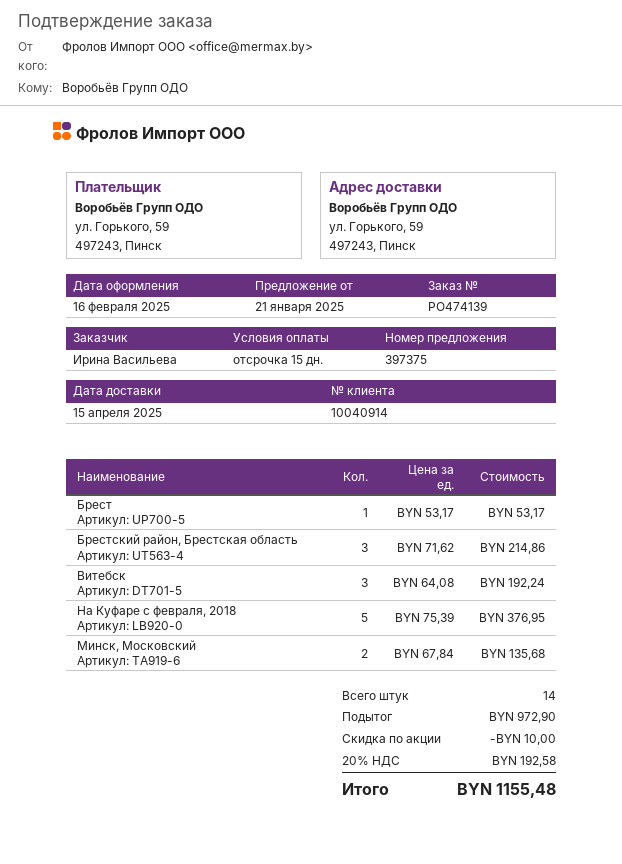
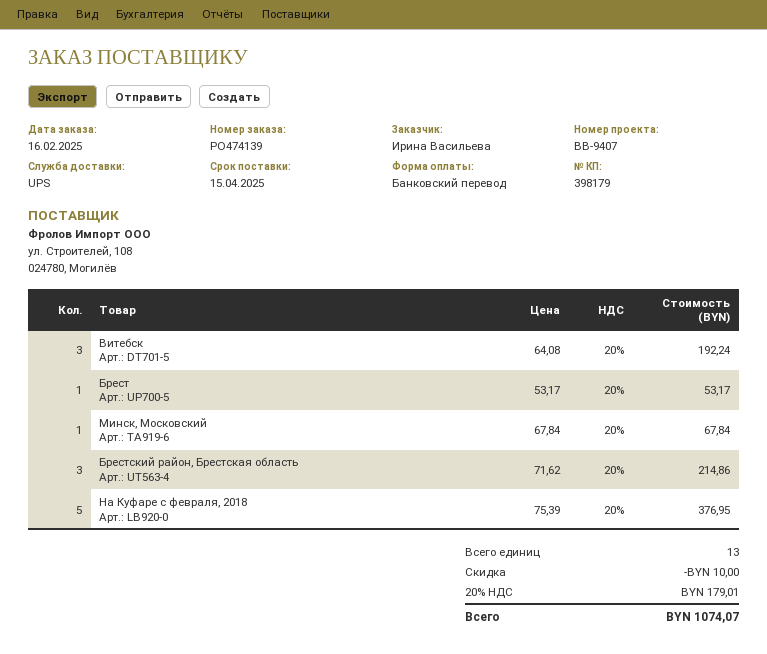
quote number: 397375 -> 398179
Минск, Московский: 2 x 67.84 = 135.68 -> 1 x 67.84 = 67.84
total quantity: 14 -> 13
tax: 20% = 192.58 -> 20% = 179.01
total: 1155.48 -> 1074.07

